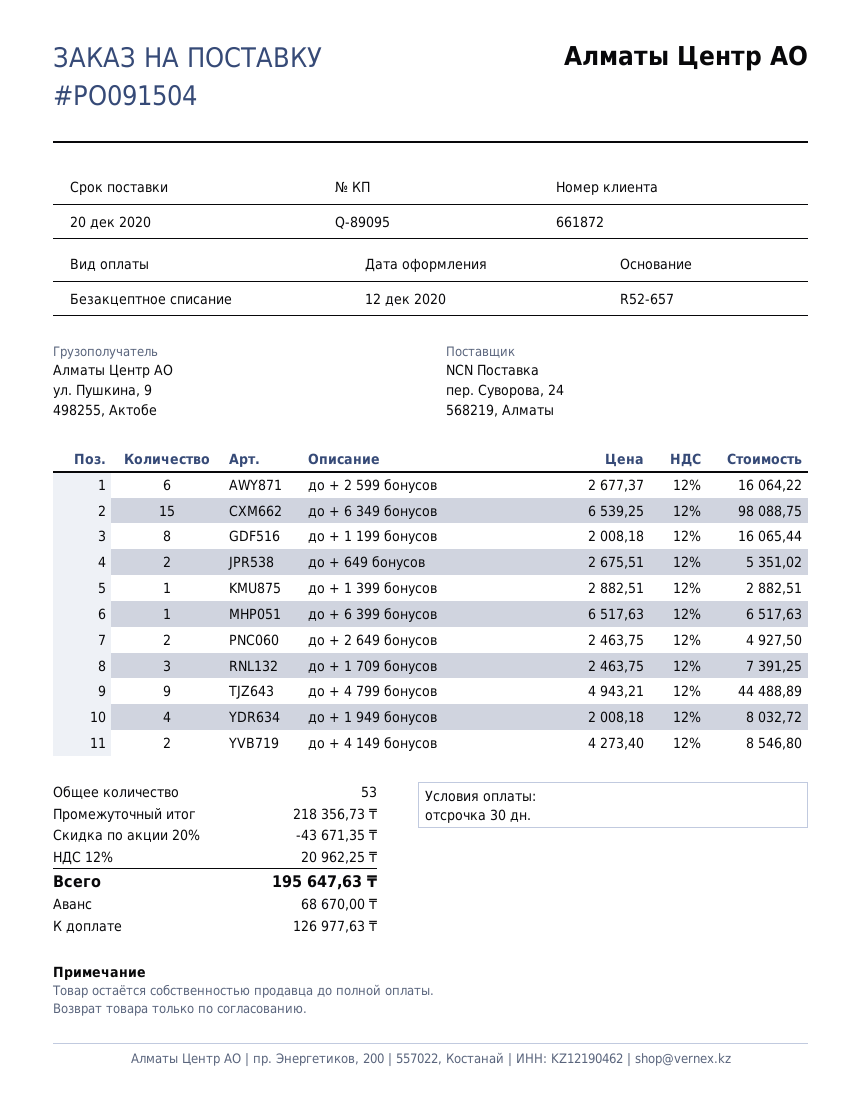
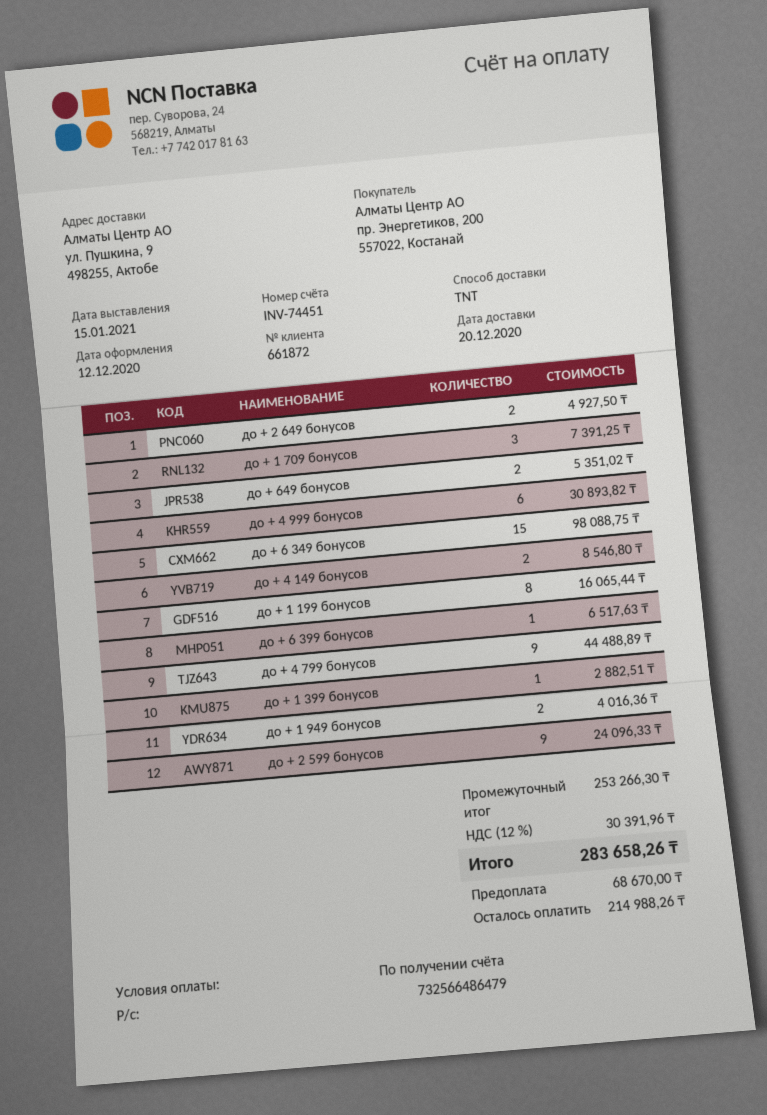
payment terms: 30 days -> on receipt
до + 2 599 бонусов: 6 for 16064.22 -> 9 for 24096.33
до + 1 949 бонусов: 4 for 8032.72 -> 2 for 4016.36
до + 4 999 бонусов: none -> 6 for 30893.82
subtotal: 218356.73 -> 253266.30
discount: 20% = 43671.35 -> none
tax: 12% = 20962.25 -> 12% = 30391.96
total: 195647.63 -> 283658.26
balance: 126977.63 -> 214988.26

